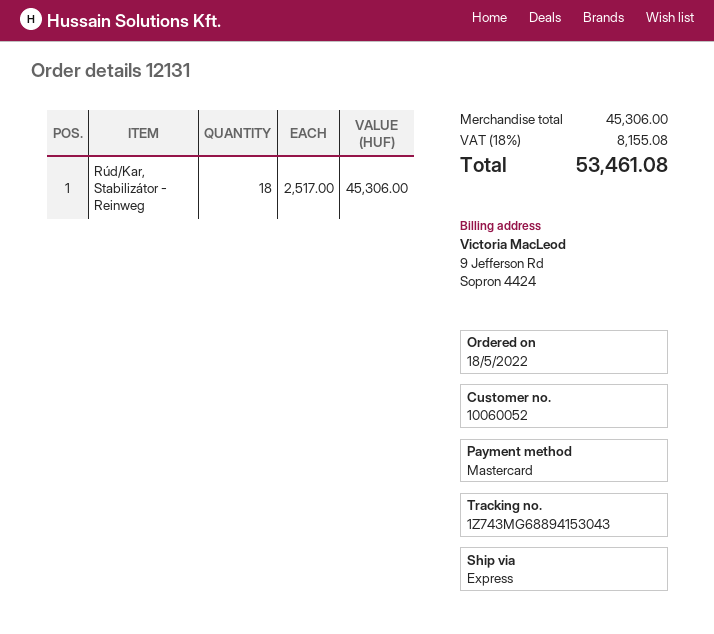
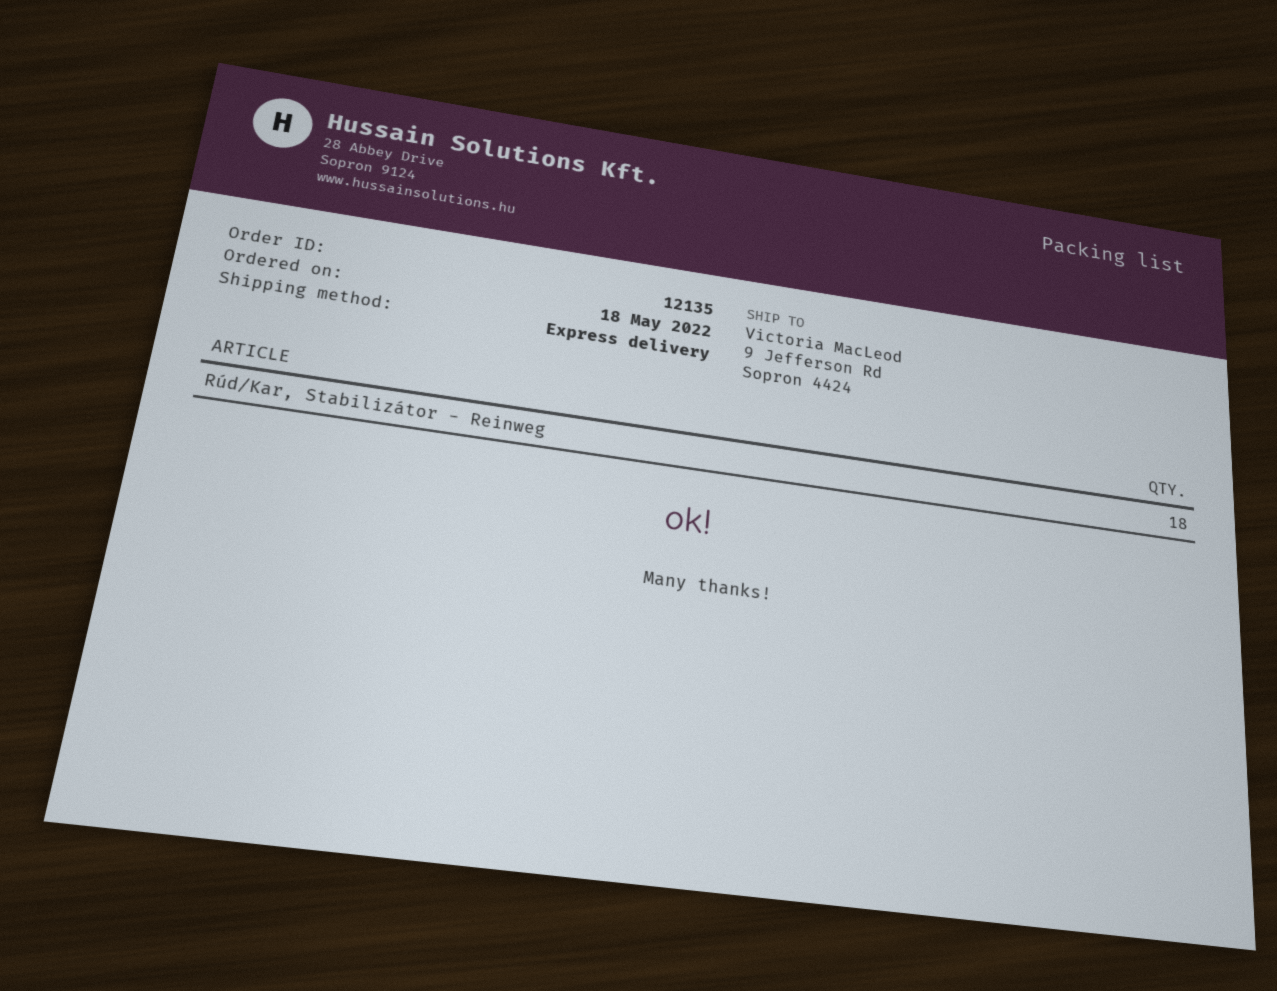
order number: 12131 -> 12135

